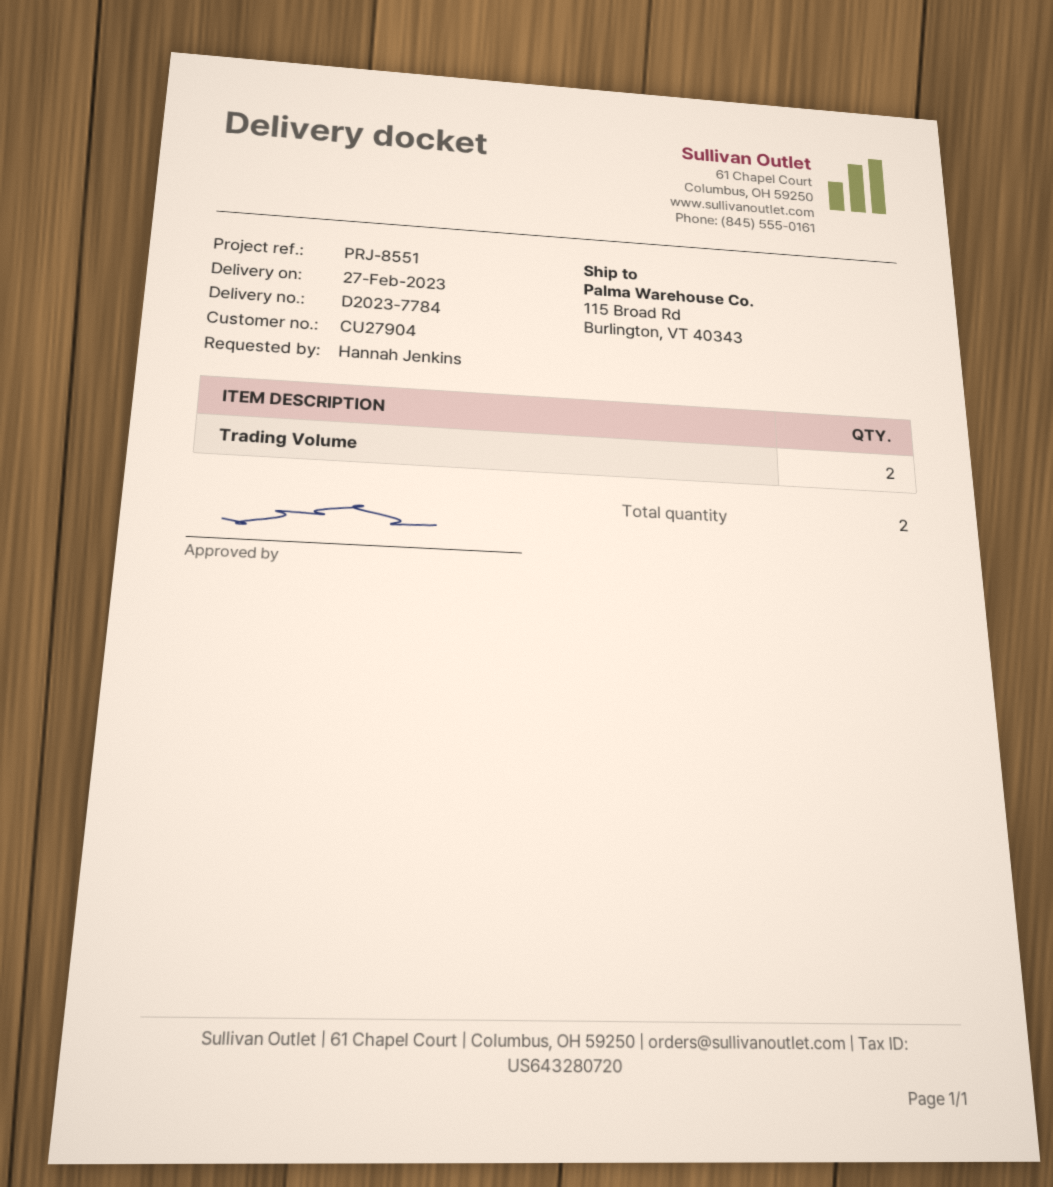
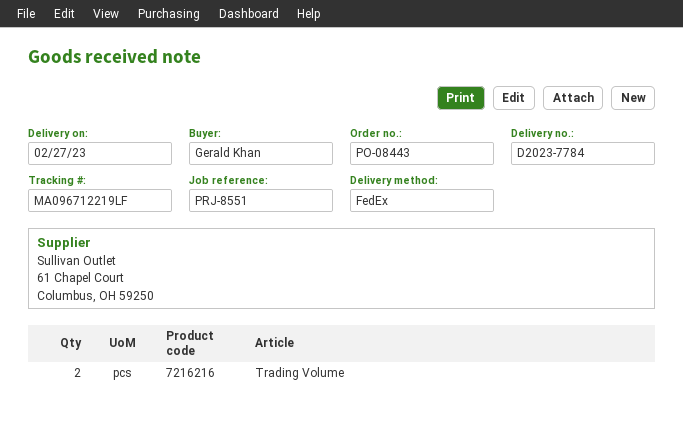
ordered by: Hannah Jenkins -> Gerald Khan

